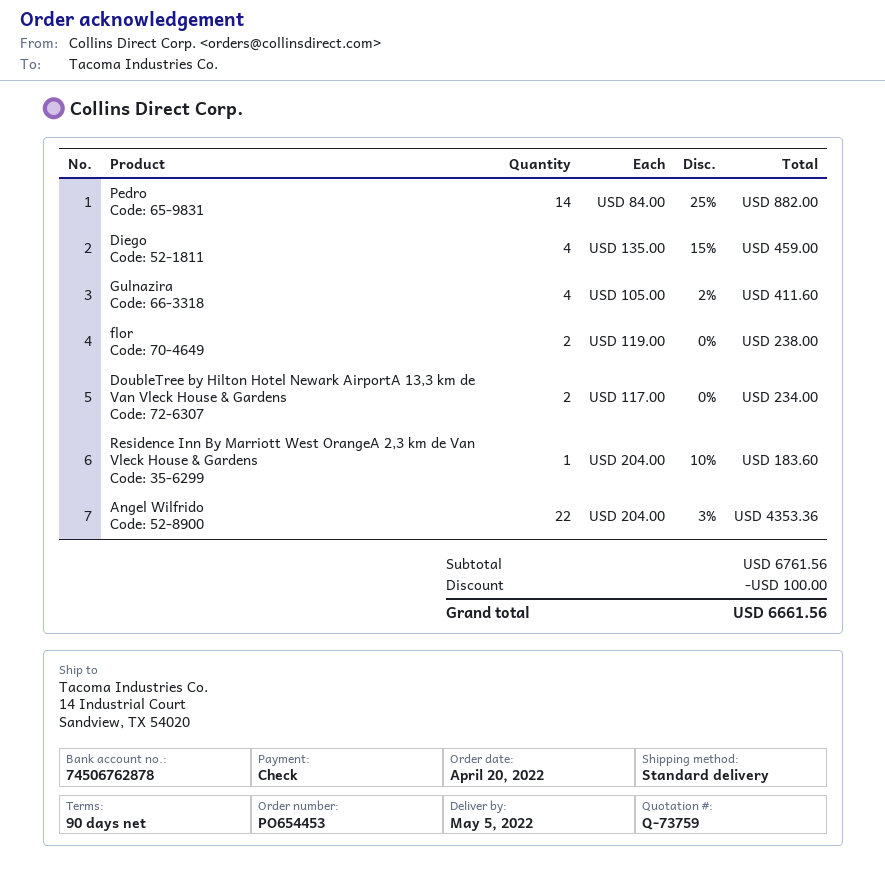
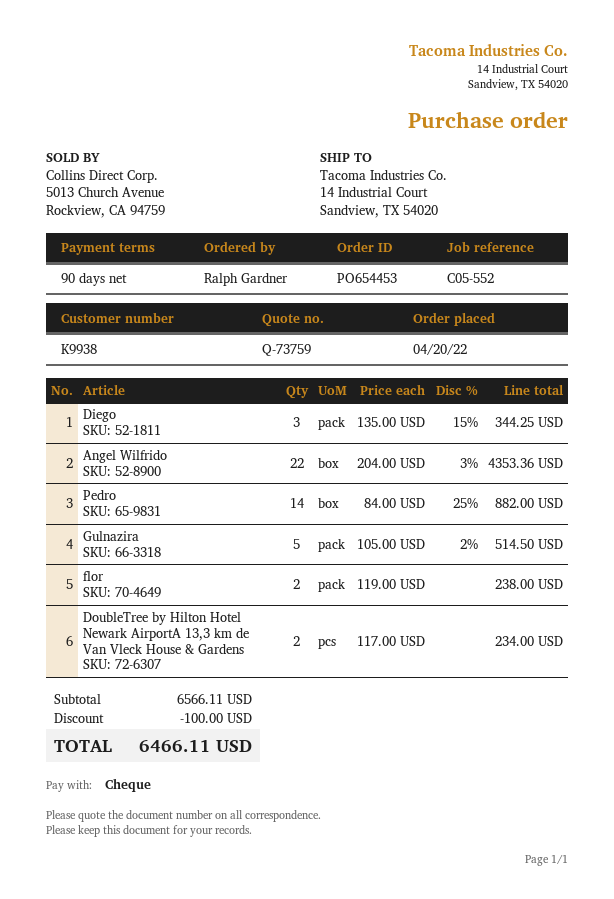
Diego: 4 x 135.00 - 15% = 459.00 -> 3 x 135.00 - 15% = 344.25
Gulnazira: 4 x 105.00 - 2% = 411.60 -> 5 x 105.00 - 2% = 514.50
Residence Inn By Marriott West OrangeA 2,3 km de Van Vleck House & Gardens: 1 x 204.00 - 10% = 183.60 -> none
subtotal: 6761.56 -> 6566.11
total: 6661.56 -> 6466.11

